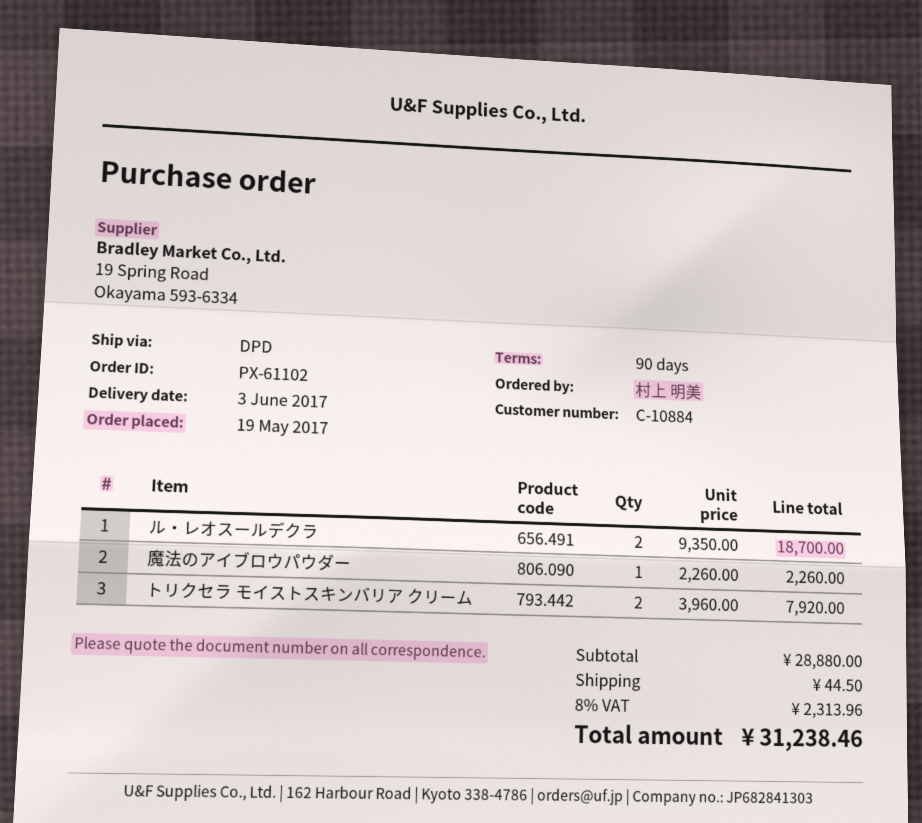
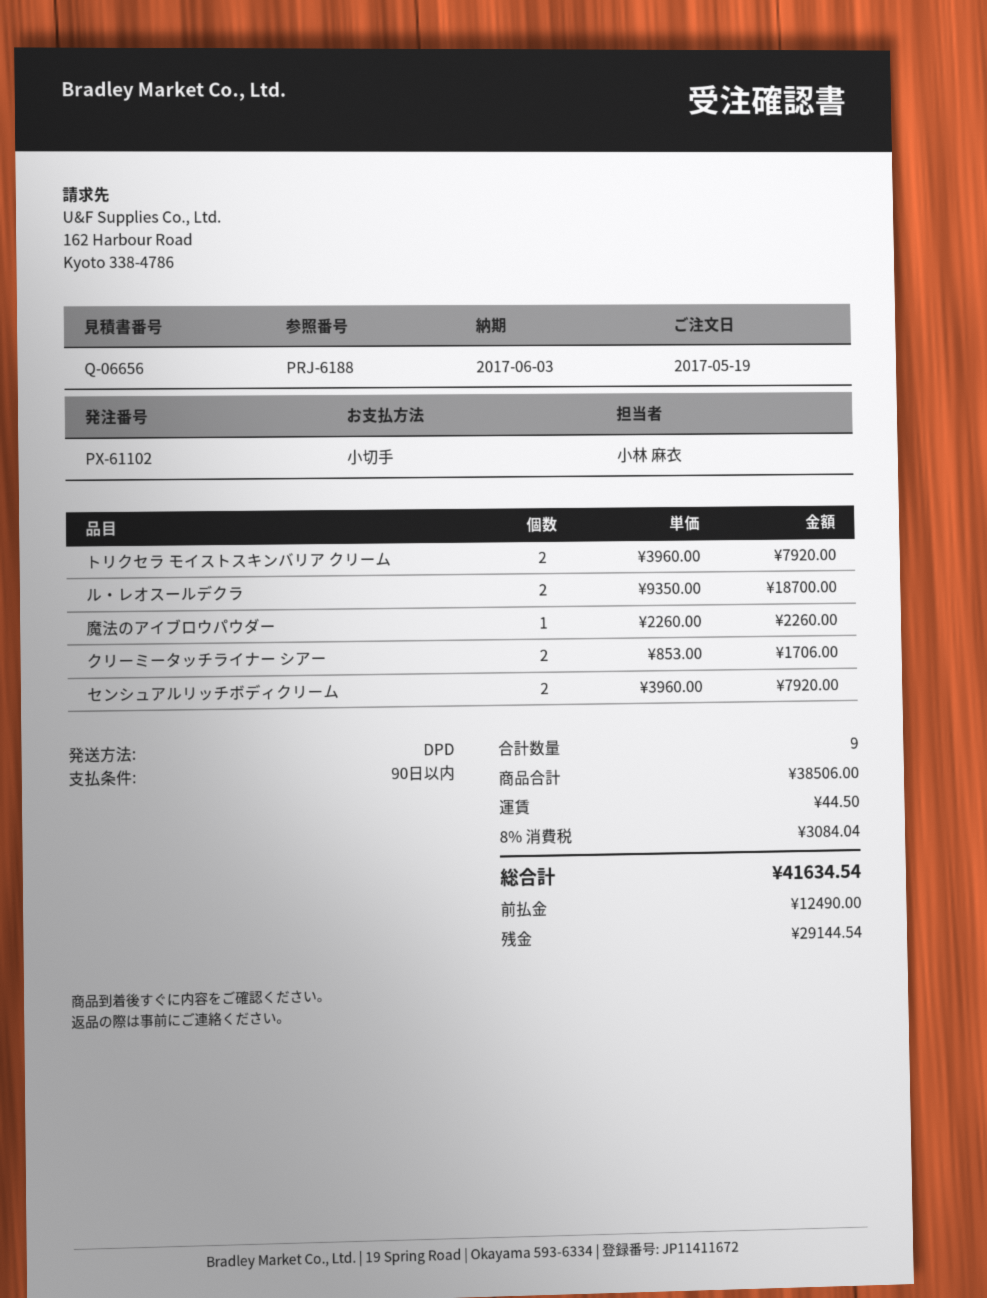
クリーミータッチライナー シアー: none -> 2 x 853.00 = 1706.00
センシュアルリッチボディクリーム: none -> 2 x 3960.00 = 7920.00
subtotal: 28880.00 -> 38506.00
tax: 8% = 2313.96 -> 8% = 3084.04
total: 31238.46 -> 41634.54

